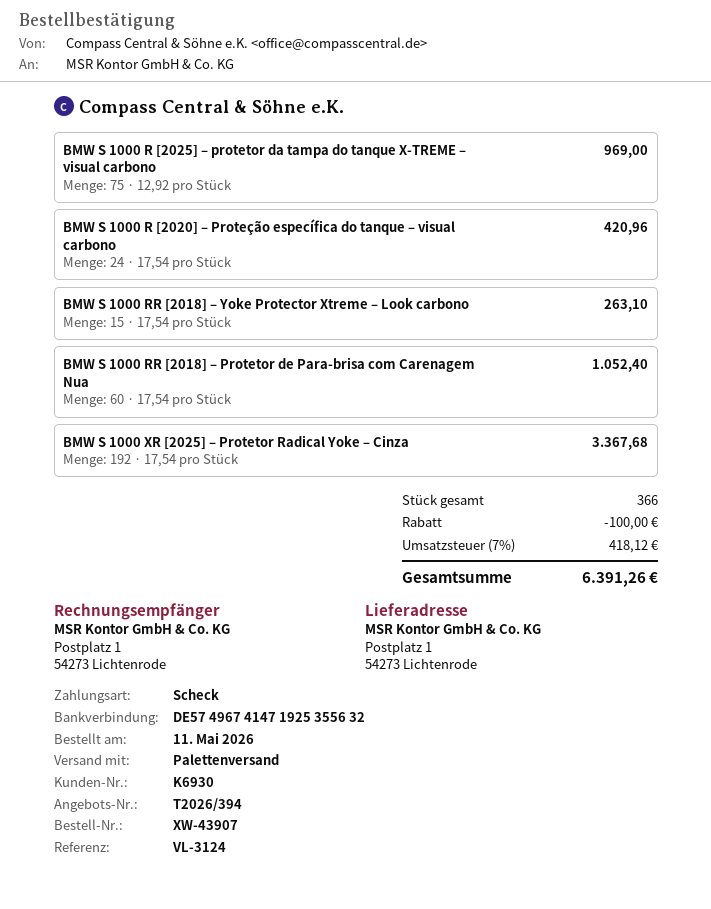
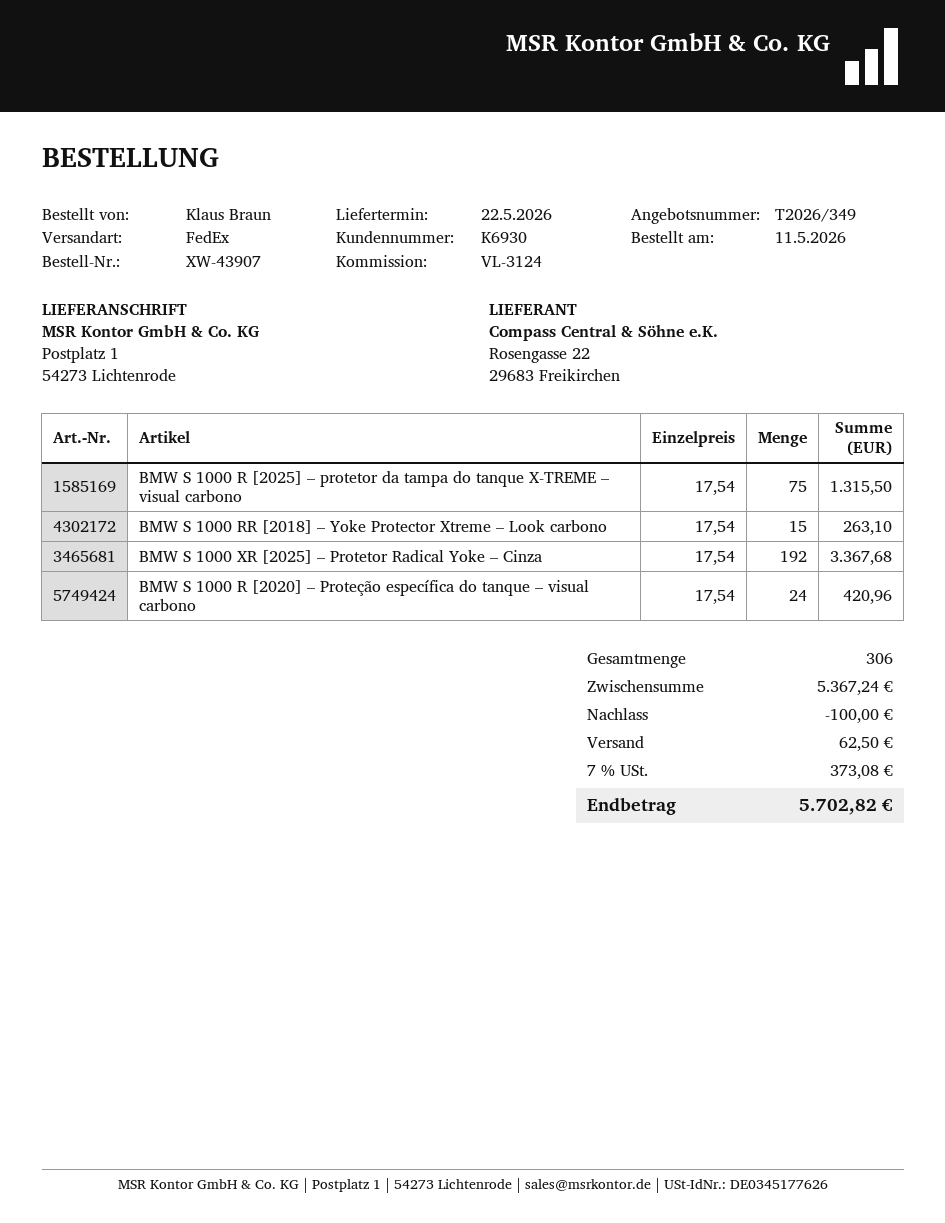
quote number: T2026/394 -> T2026/349
shipping method: pallet freight -> FedEx
BMW S 1000 R [2025] – protetor da tampa do tanque X-TREME – visual carbono: 75 x 12.92 = 969.00 -> 75 x 17.54 = 1315.50
BMW S 1000 RR [2018] – Protetor de Para-brisa com Carenagem Nua: 60 x 17.54 = 1052.40 -> none
total quantity: 366 -> 306
shipping: none -> 62.50
tax: 7% = 418.12 -> 7% = 373.08
total: 6391.26 -> 5702.82

